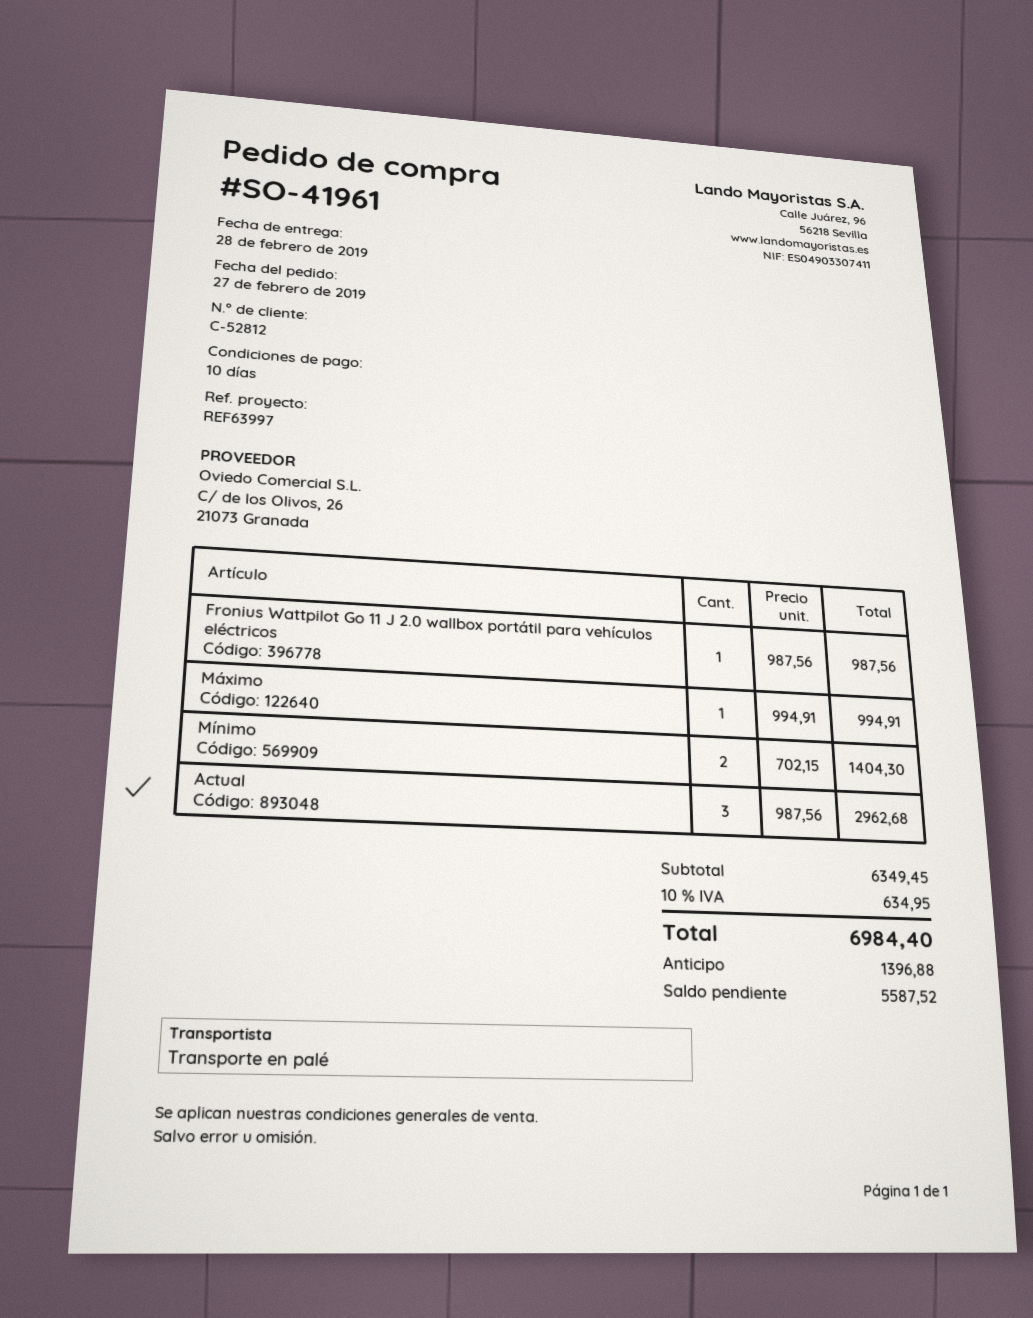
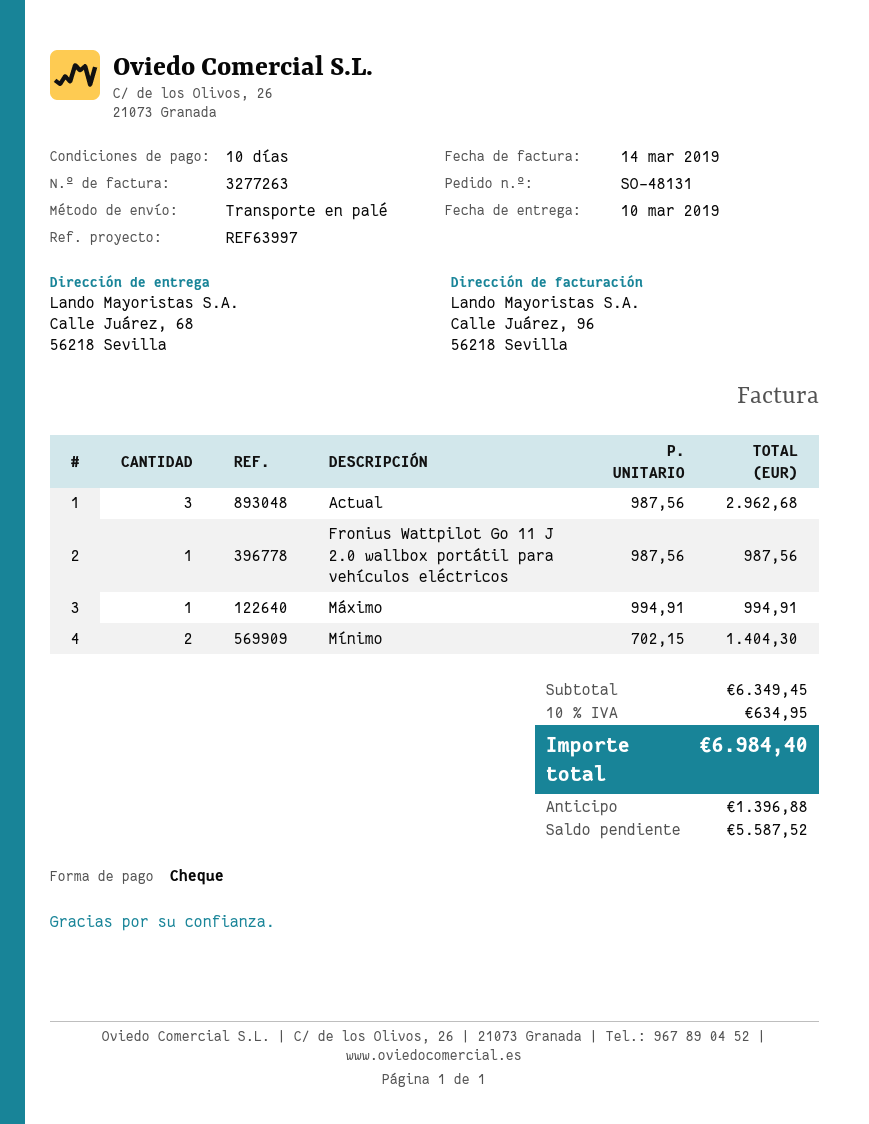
order number: SO-41961 -> SO-48131
delivery date: 2019-02-28 -> 2019-03-10

